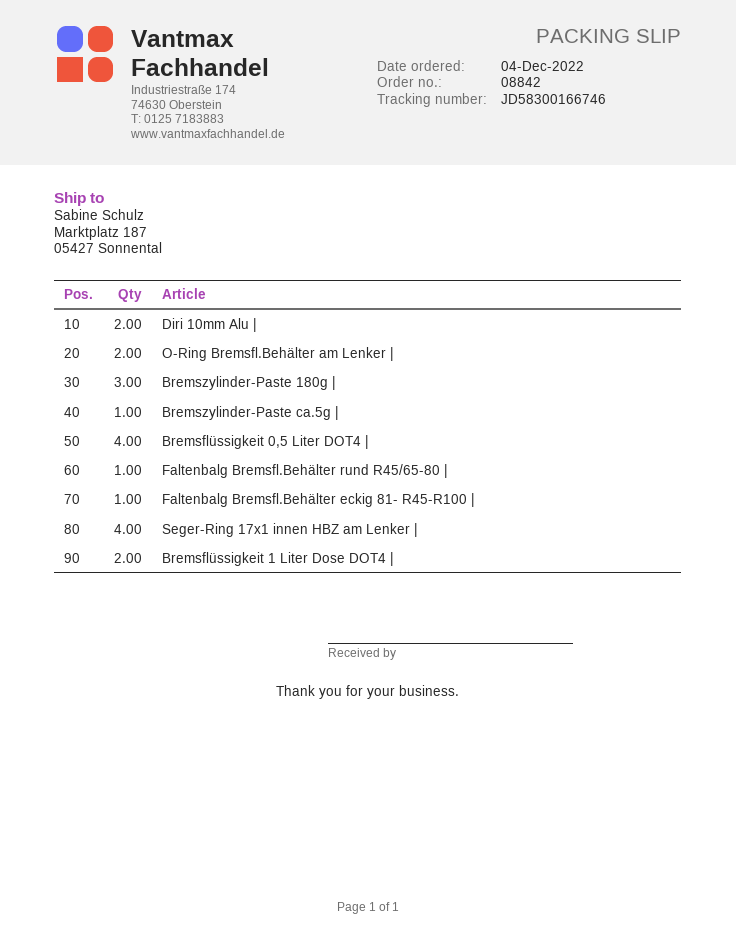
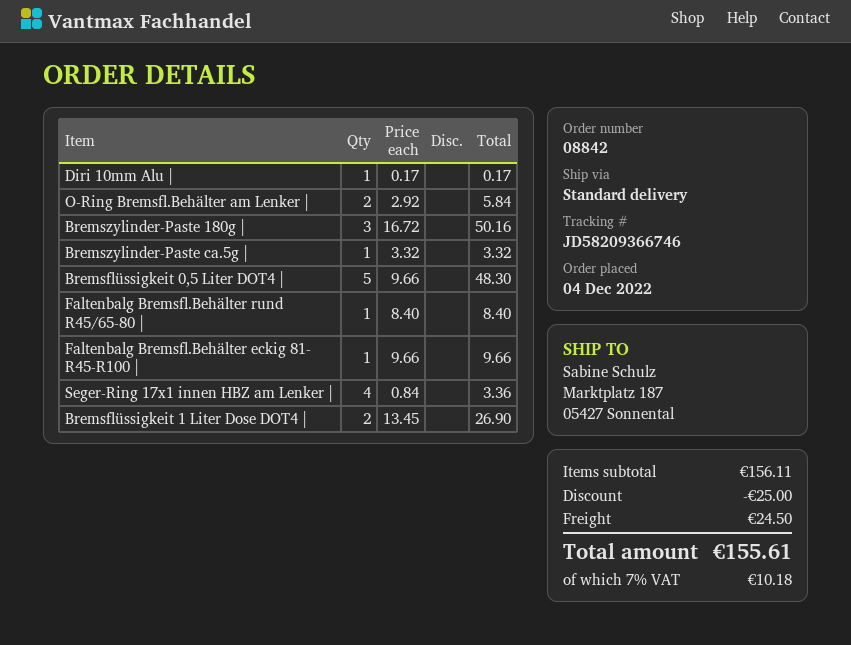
tracking number: JD58300166746 -> JD58209366746
Diri 10mm Alu |: 2 -> 1
Bremsflüssigkeit 0,5 Liter DOT4 |: 4 -> 5

